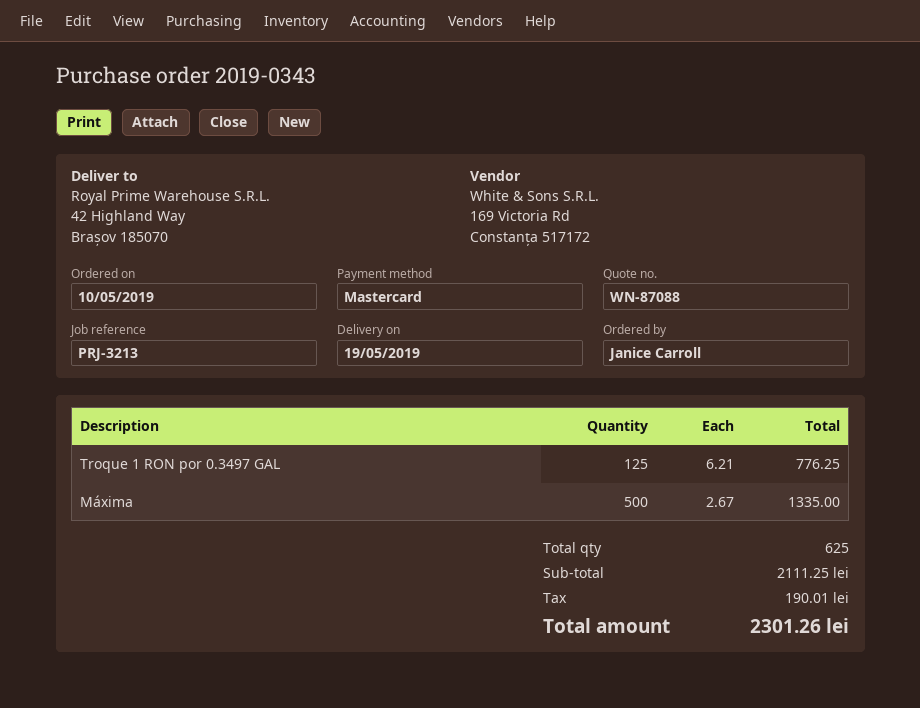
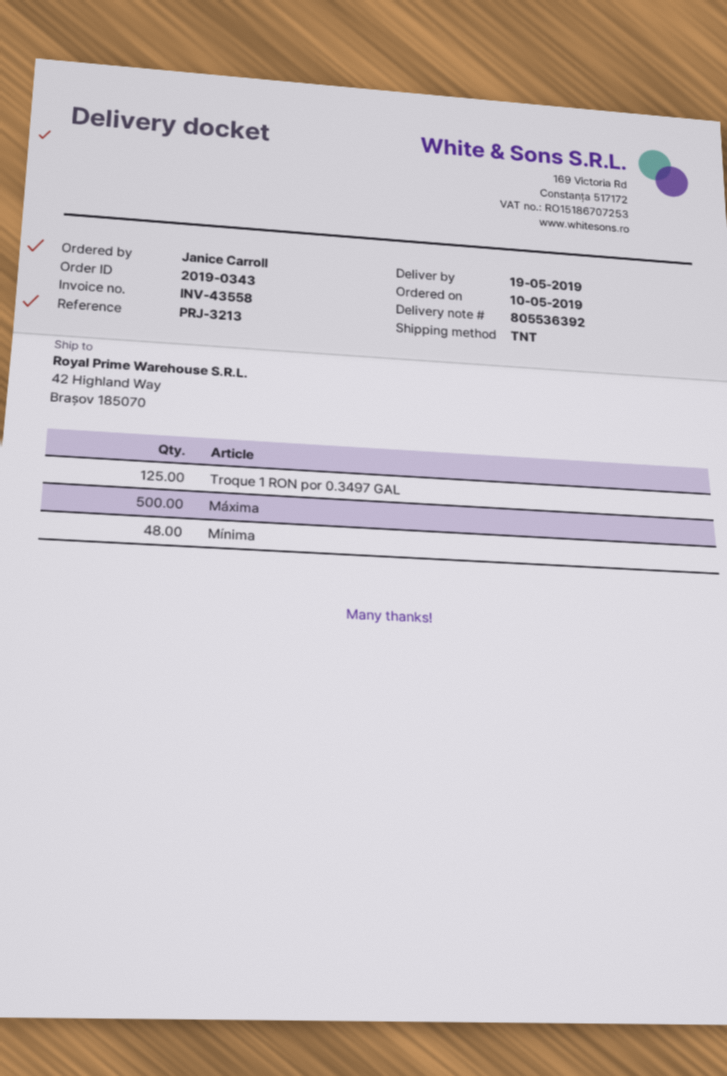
Mínima: none -> 48

